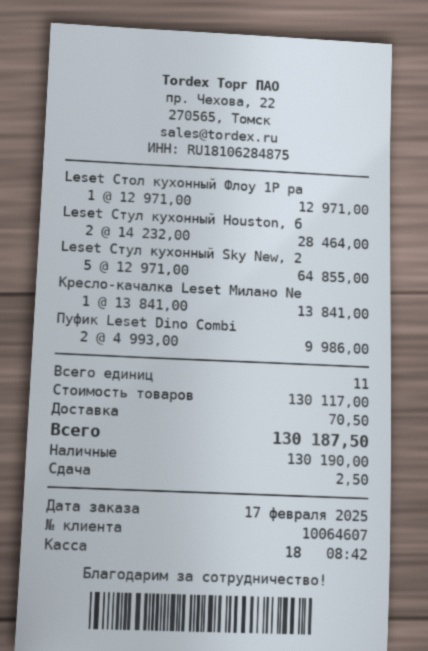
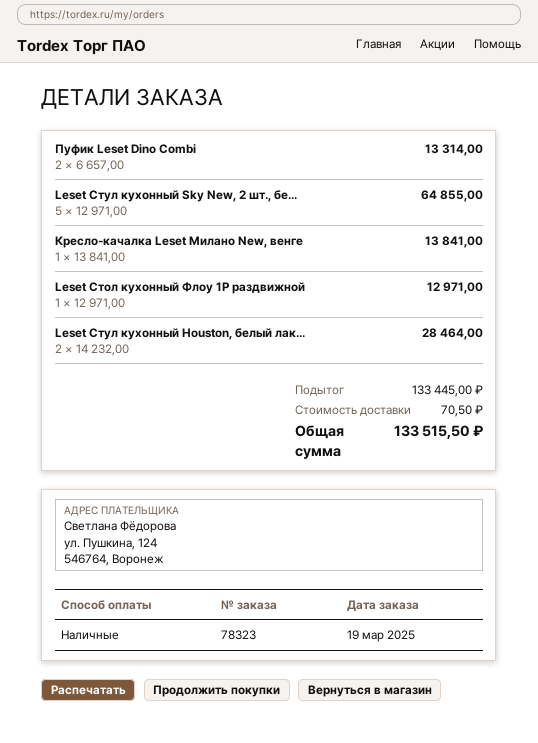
order date: 2025-02-17 -> 2025-03-19
Пуфик Leset Dino Combi: 2 x 4993.00 = 9986.00 -> 2 x 6657.00 = 13314.00
subtotal: 130117.00 -> 133445.00
total: 130187.50 -> 133515.50

